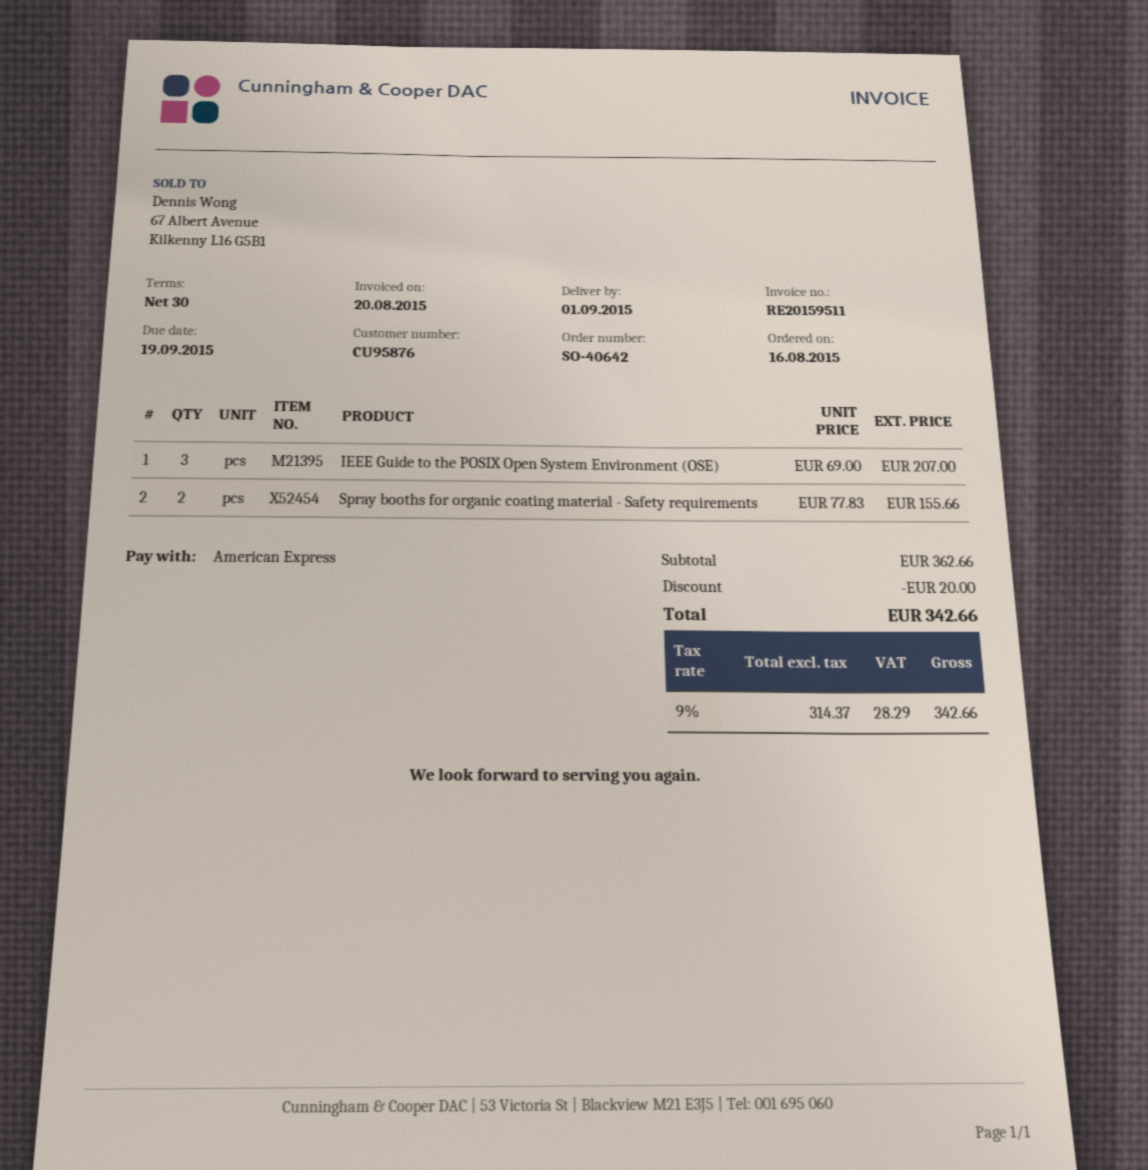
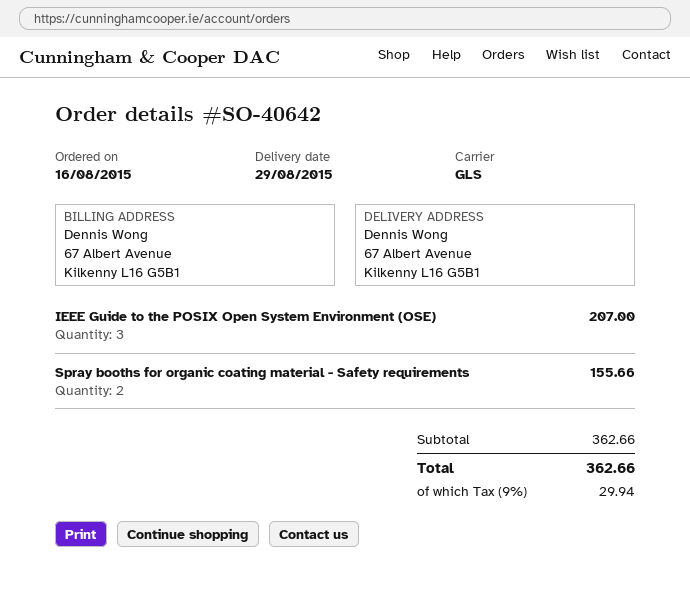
delivery date: 2015-09-01 -> 2015-08-29
discount: 20.00 -> none
tax: 9% = 28.29 -> 9% = 29.94
total: 342.66 -> 362.66

